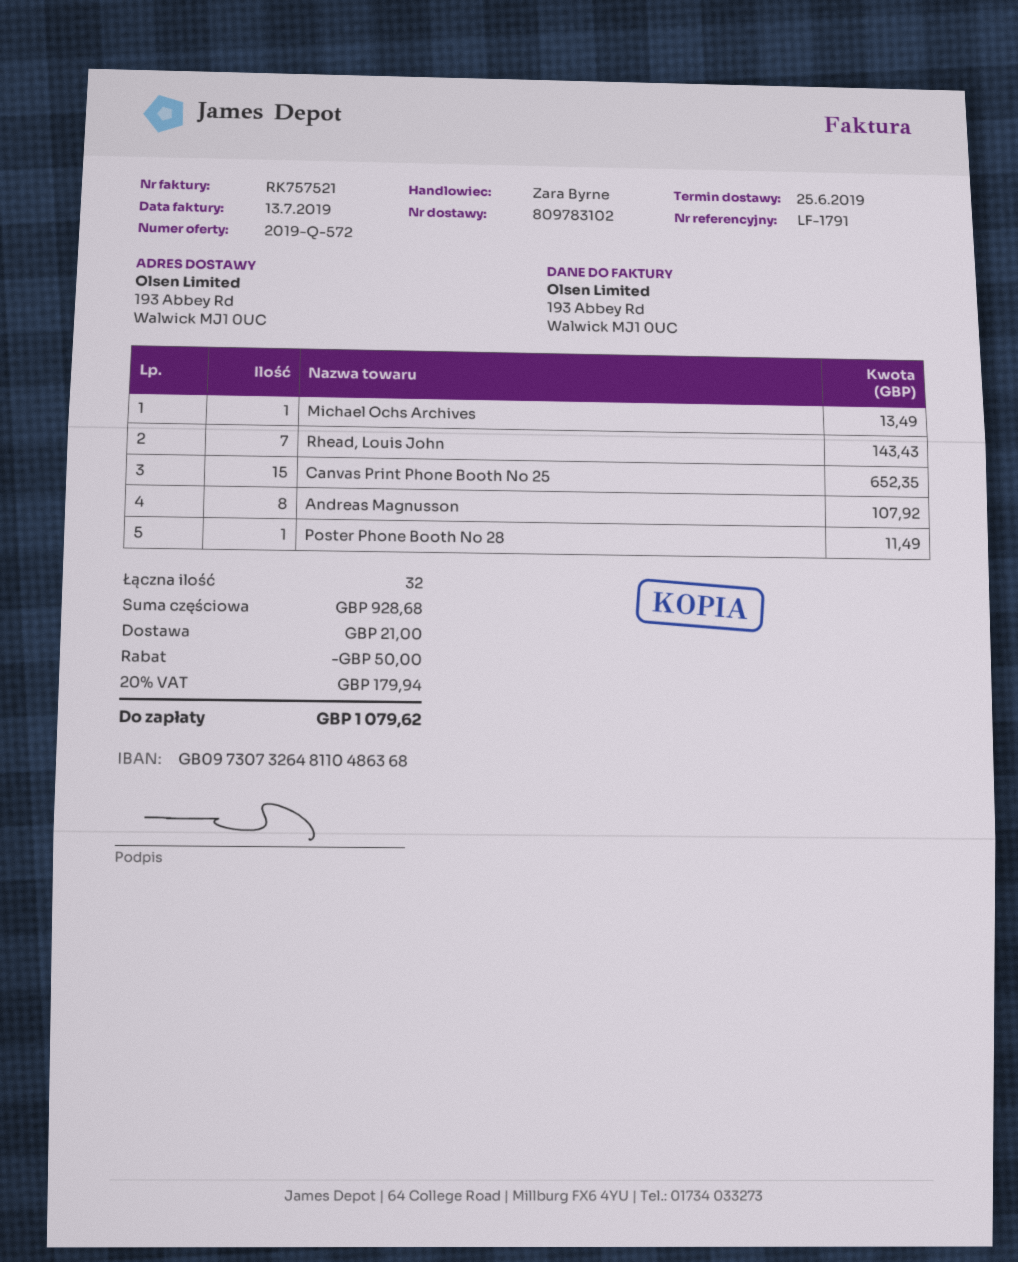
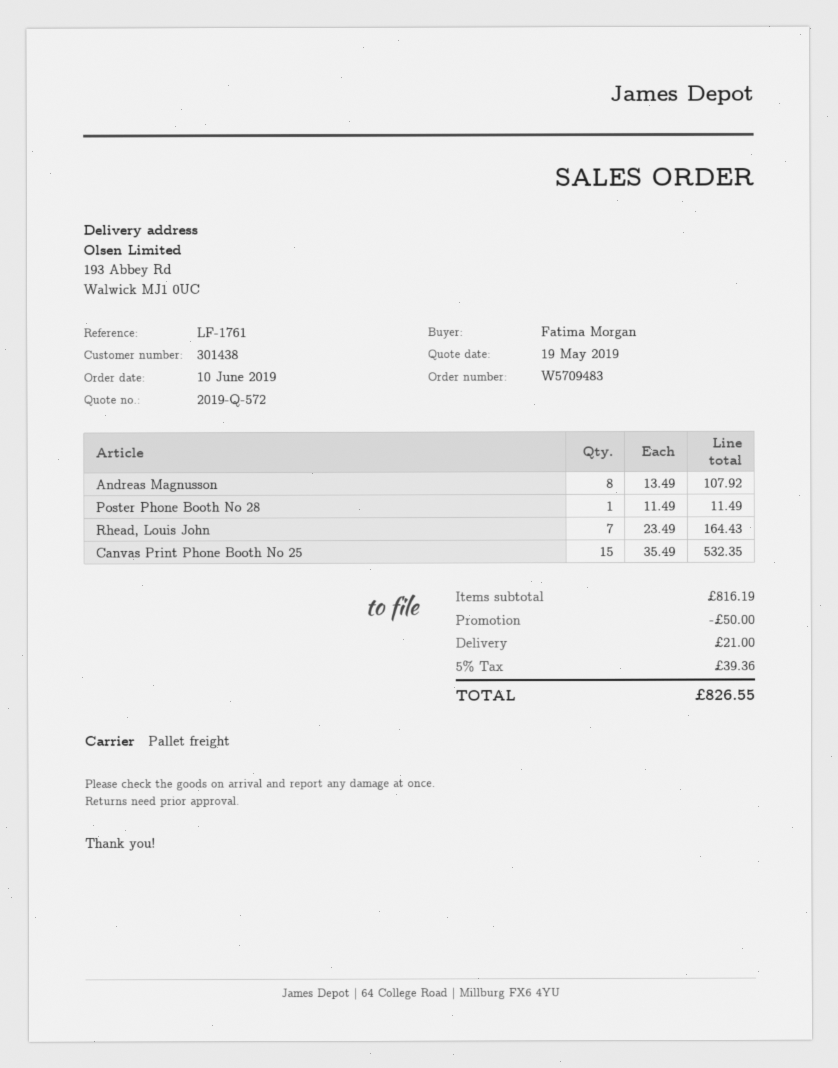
reference: LF-1791 -> LF-1761
Michael Ochs Archives: 1 for 13.49 -> none
Rhead, Louis John: 7 for 143.43 -> 7 for 164.43
Canvas Print Phone Booth No 25: 15 for 652.35 -> 15 for 532.35
subtotal: 928.68 -> 816.19
tax: 20% = 179.94 -> 5% = 39.36
total: 1079.62 -> 826.55

